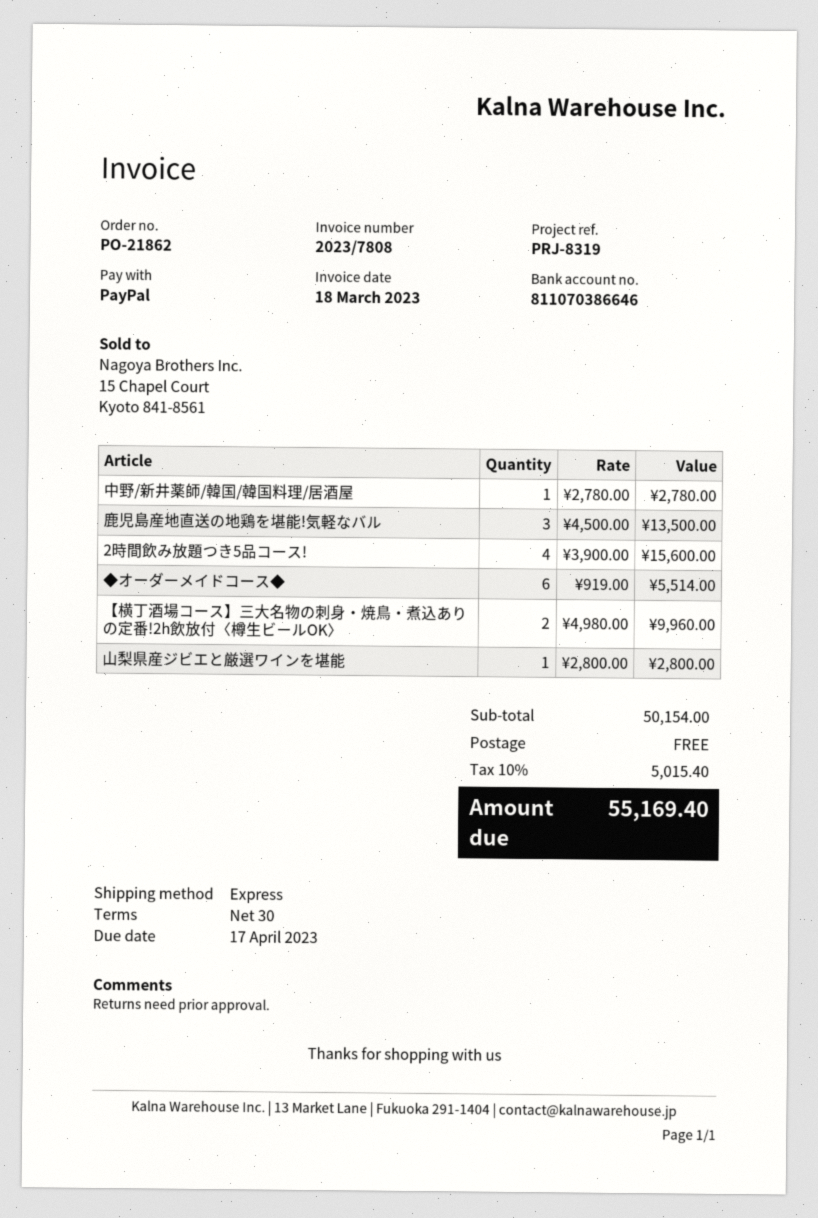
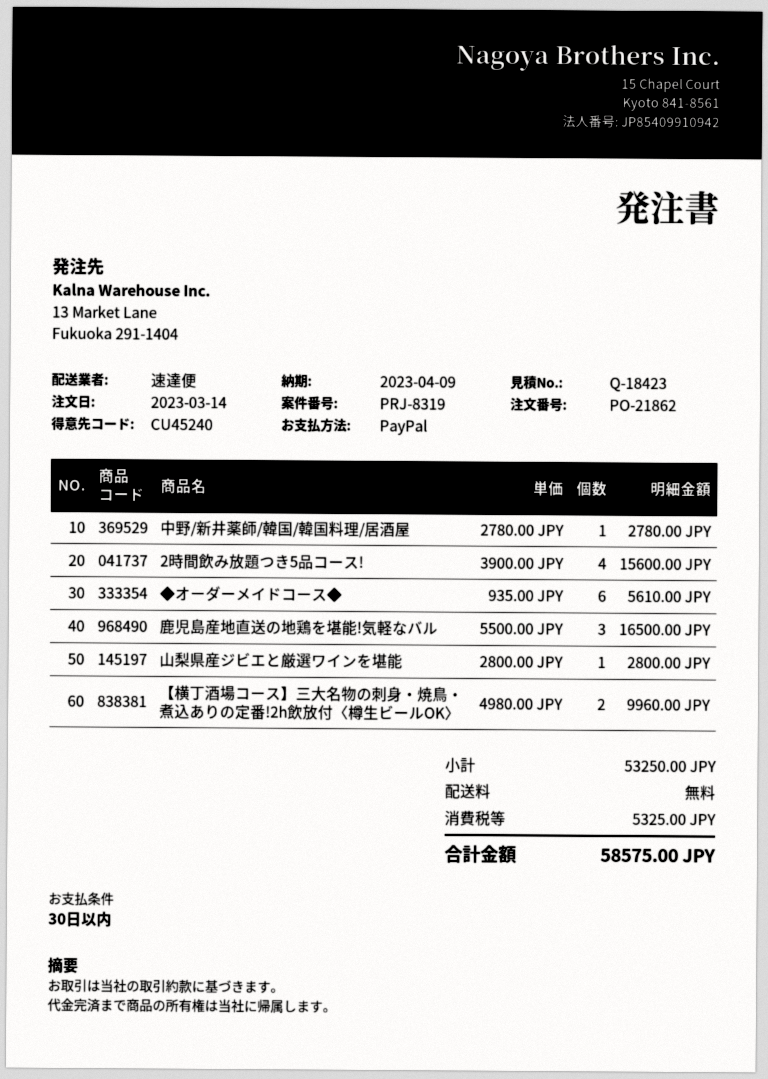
鹿児島産地直送の地鶏を堪能!気軽なバル: 3 x 4500.00 = 13500.00 -> 3 x 5500.00 = 16500.00
◆オーダーメイドコース◆: 6 x 919.00 = 5514.00 -> 6 x 935.00 = 5610.00
subtotal: 50154.00 -> 53250.00
tax: 5015.40 -> 5325.00
total: 55169.40 -> 58575.00

